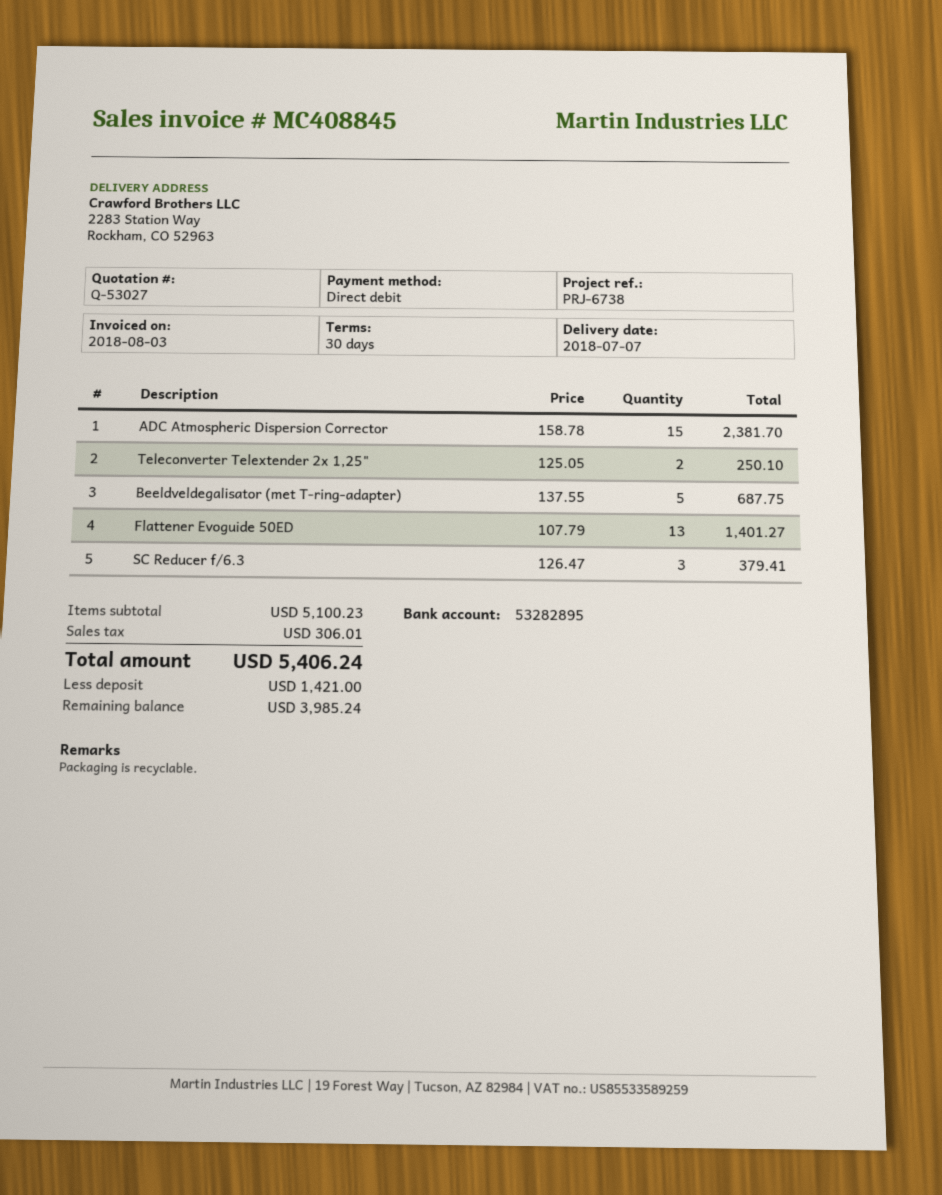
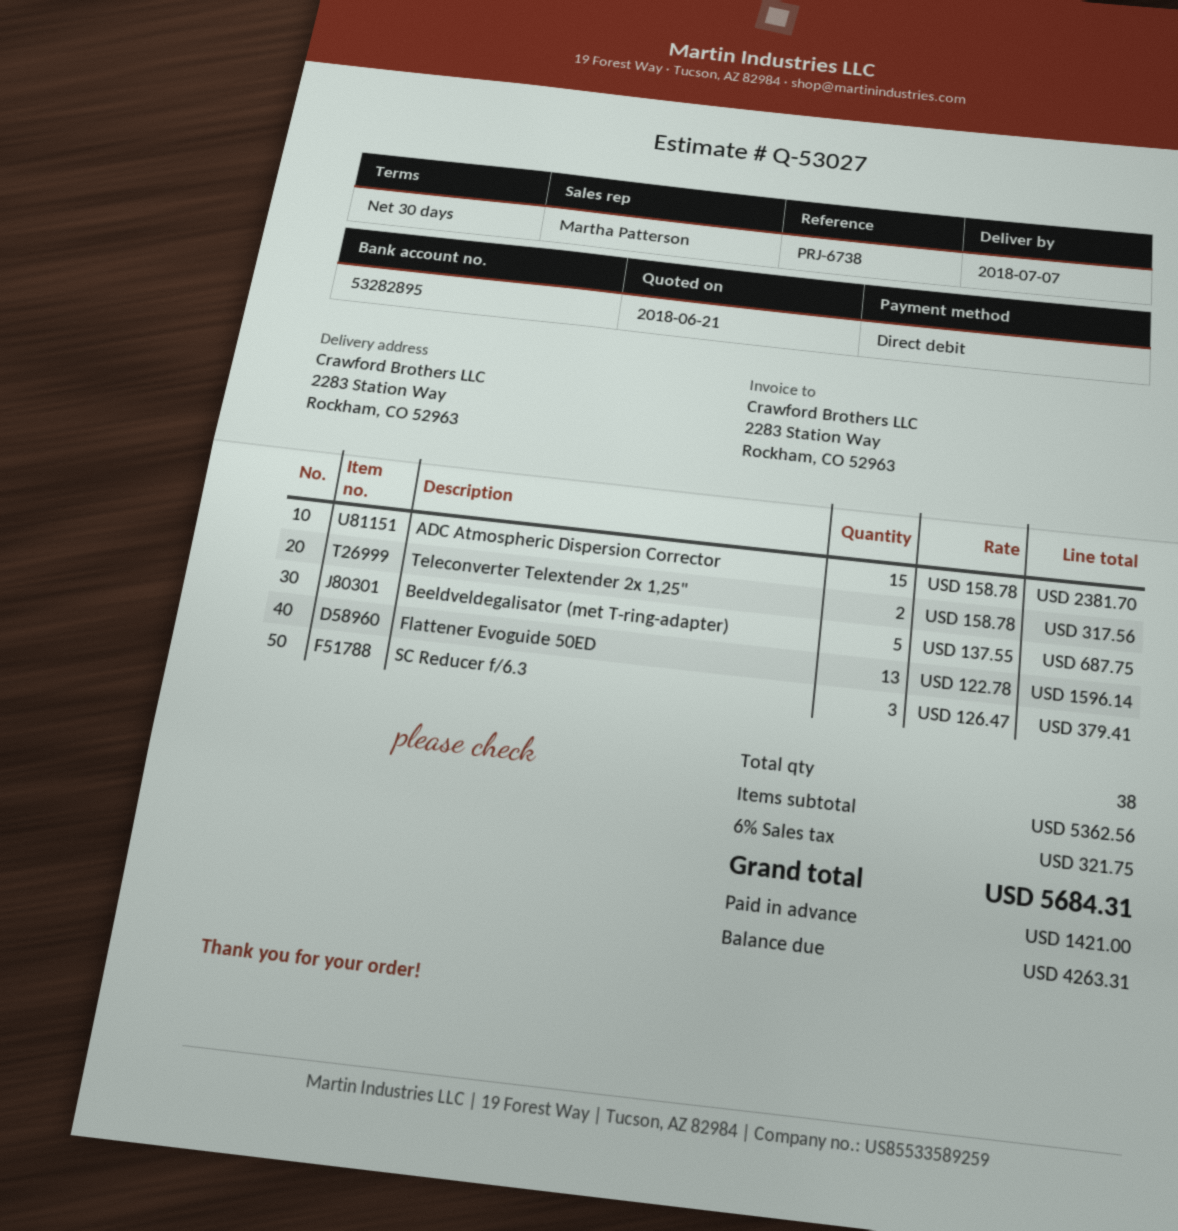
Teleconverter Telextender 2x 1,25": 2 x 125.05 = 250.10 -> 2 x 158.78 = 317.56
Flattener Evoguide 50ED: 13 x 107.79 = 1401.27 -> 13 x 122.78 = 1596.14
subtotal: 5100.23 -> 5362.56
tax: 306.01 -> 321.75
total: 5406.24 -> 5684.31
balance: 3985.24 -> 4263.31

